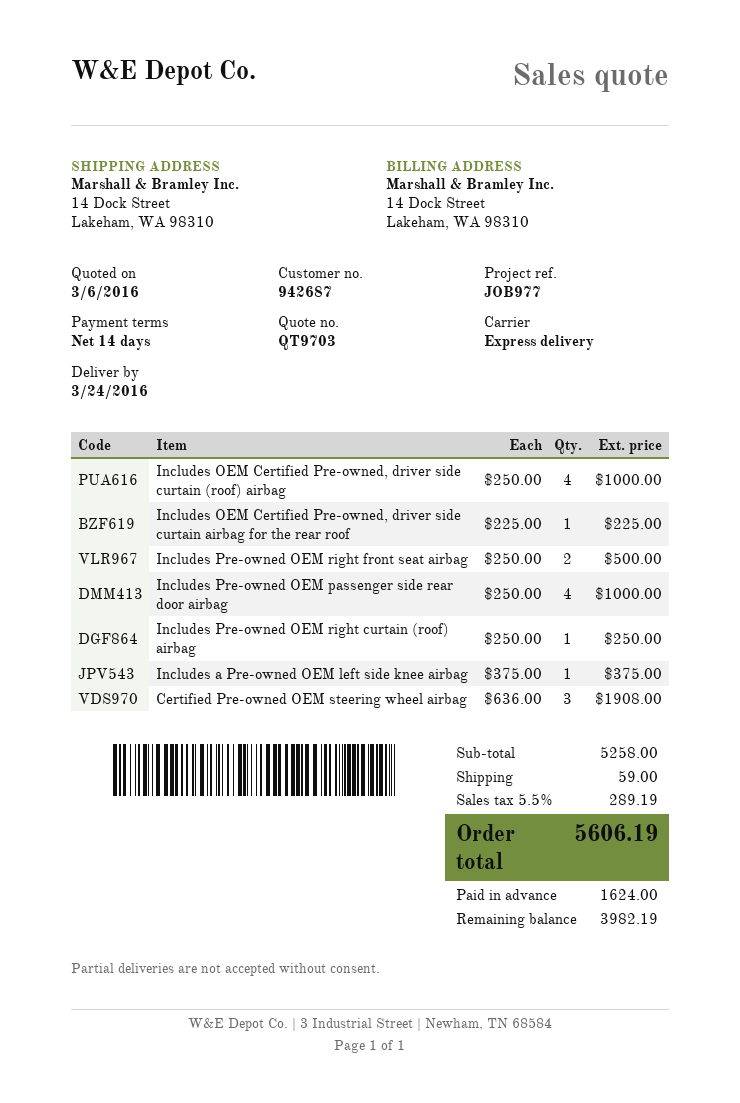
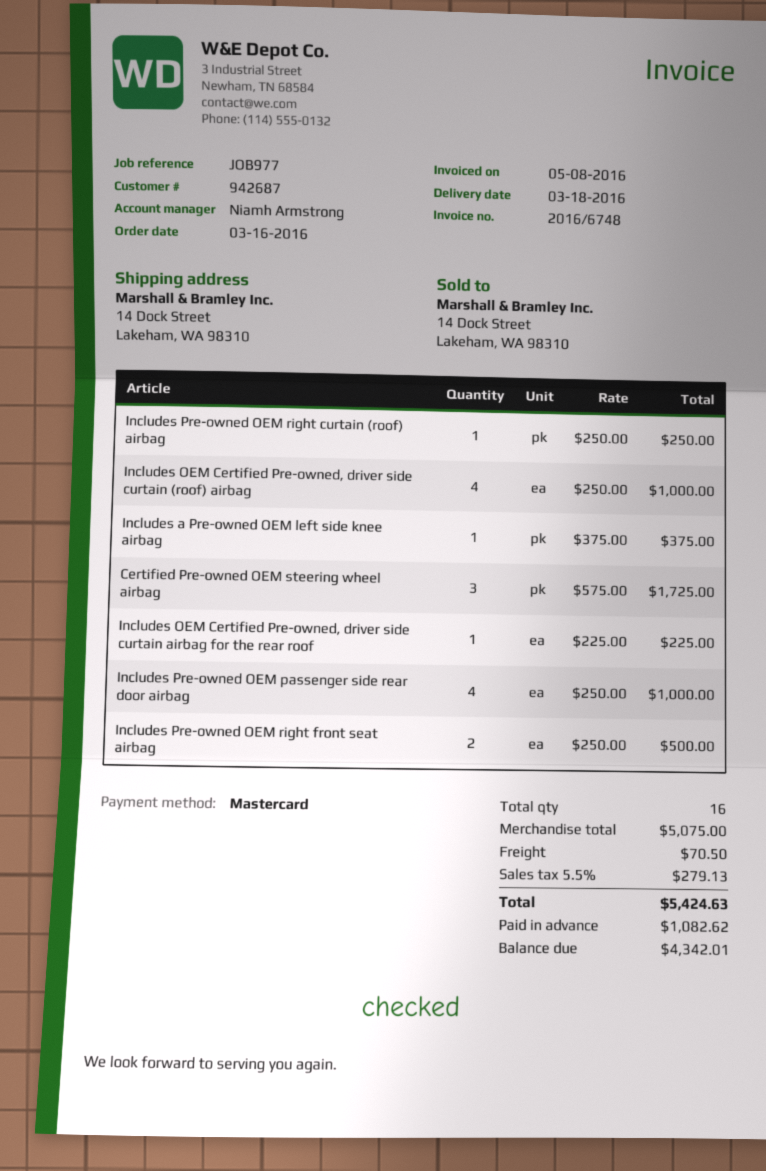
delivery date: 2016-03-24 -> 2016-03-18
Certified Pre-owned OEM steering wheel airbag: 3 x 636.00 = 1908.00 -> 3 x 575.00 = 1725.00
subtotal: 5258.00 -> 5075.00
shipping: 59.00 -> 70.50
tax: 5.5% = 289.19 -> 5.5% = 279.13
total: 5606.19 -> 5424.63
deposit: 1624.00 -> 1082.62
balance: 3982.19 -> 4342.01

